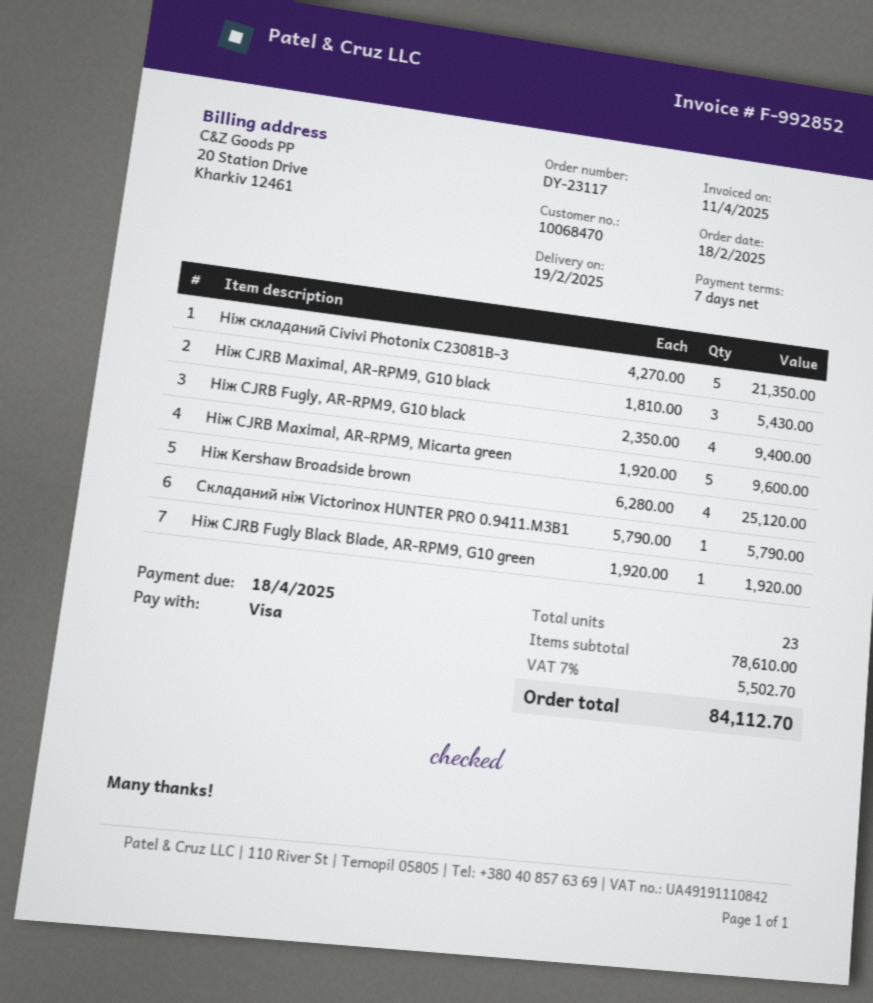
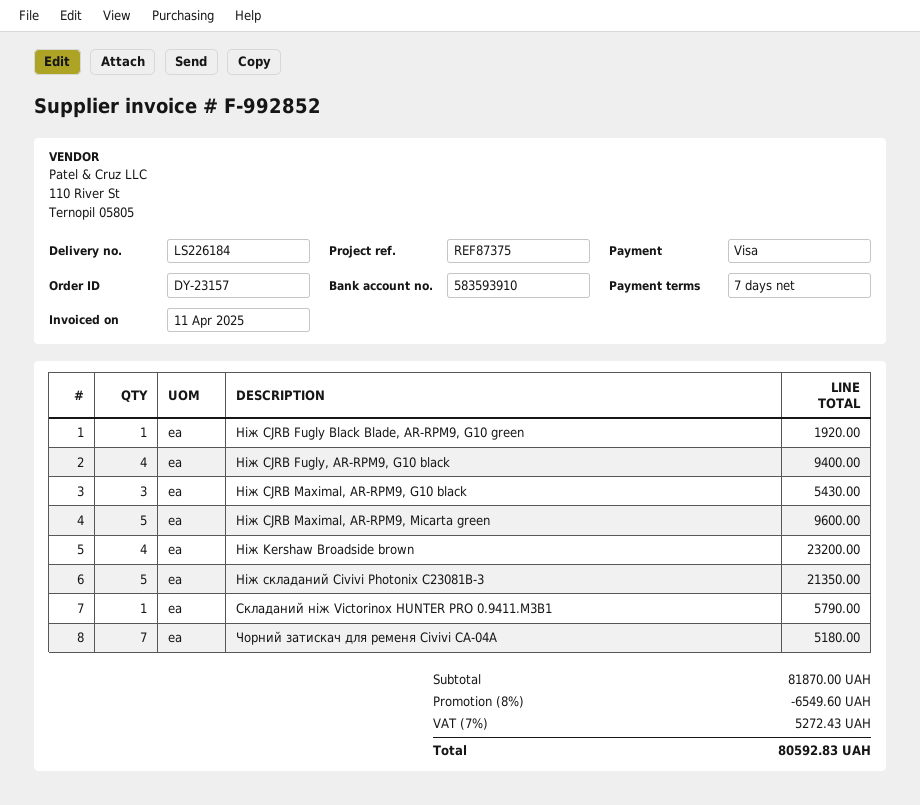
order number: DY-23117 -> DY-23157
Ніж Kershaw Broadside brown: 4 for 25120.00 -> 4 for 23200.00
Чорний затискач для ременя Civivi CA-04A: none -> 7 for 5180.00
subtotal: 78610.00 -> 81870.00
discount: none -> 8% = 6549.60
tax: 7% = 5502.70 -> 7% = 5272.43
total: 84112.70 -> 80592.83

